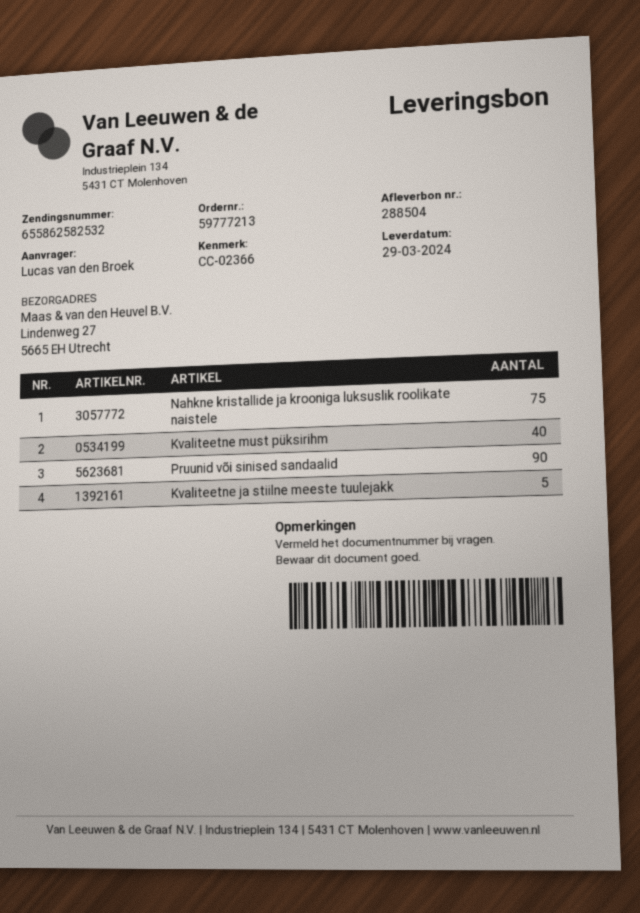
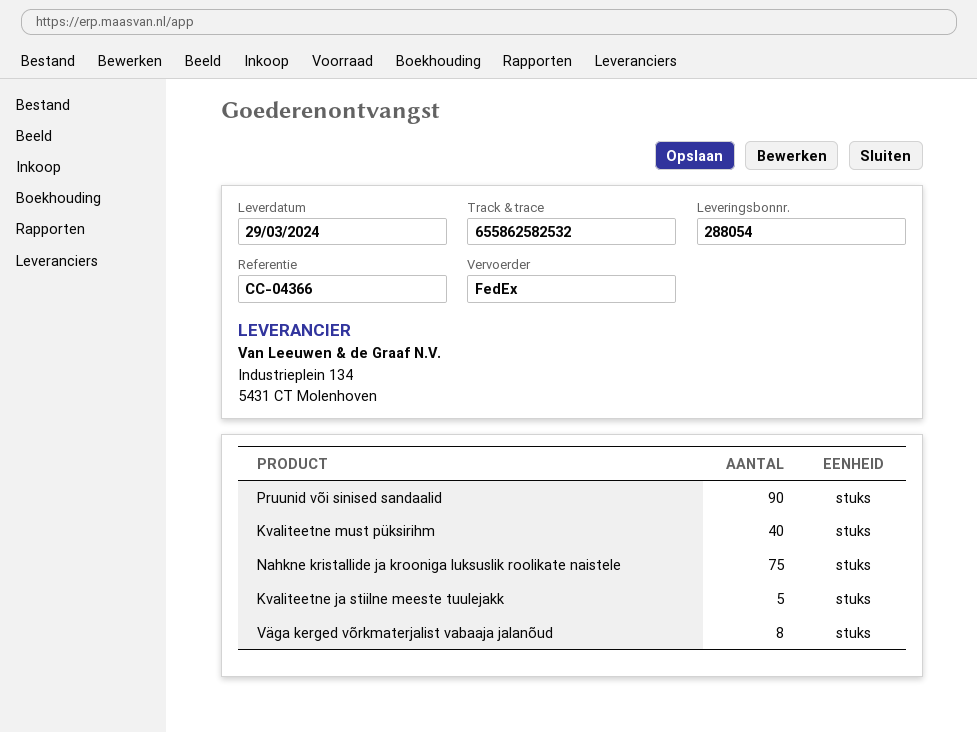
delivery note number: 288504 -> 288054
reference: CC-02366 -> CC-04366
Väga kerged võrkmaterjalist vabaaja jalanõud: none -> 8

